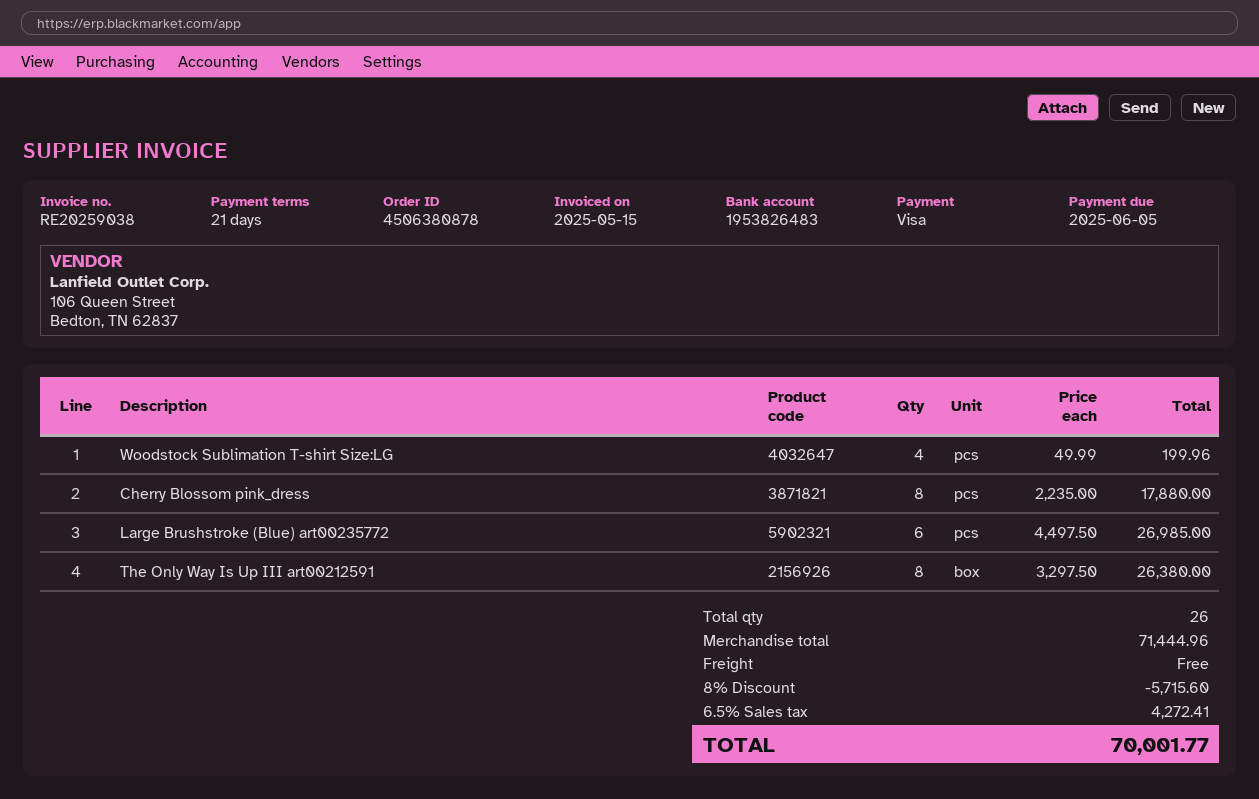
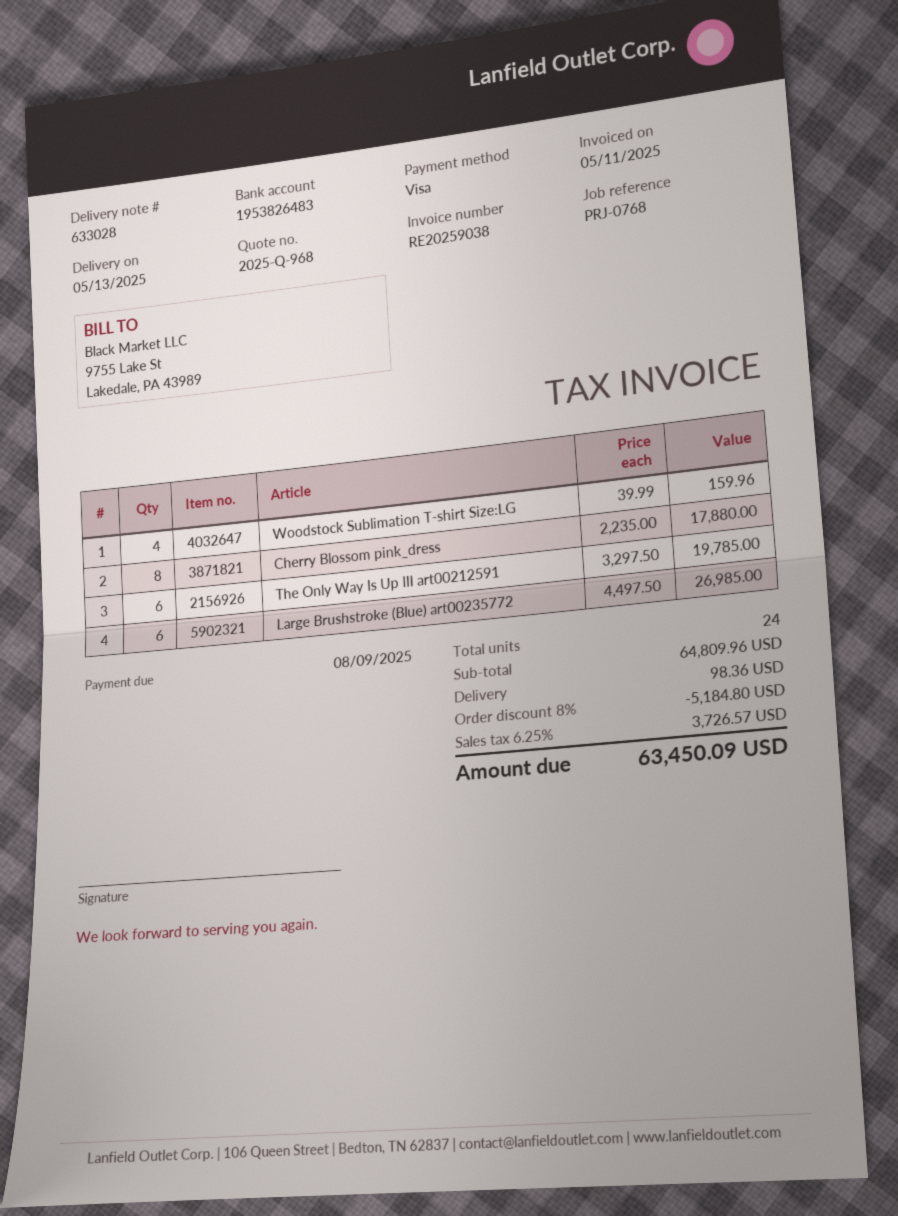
invoice date: 2025-05-15 -> 2025-05-11
due date: 2025-06-05 -> 2025-08-09
Woodstock Sublimation T-shirt Size:LG: 4 x 49.99 = 199.96 -> 4 x 39.99 = 159.96
The Only Way Is Up III art00212591: 8 x 3297.50 = 26380.00 -> 6 x 3297.50 = 19785.00
total quantity: 26 -> 24
subtotal: 71444.96 -> 64809.96
discount: 8% = 5715.60 -> 8% = 5184.80
shipping: 0.00 -> 98.36
tax: 6.5% = 4272.41 -> 6.25% = 3726.57
total: 70001.77 -> 63450.09

